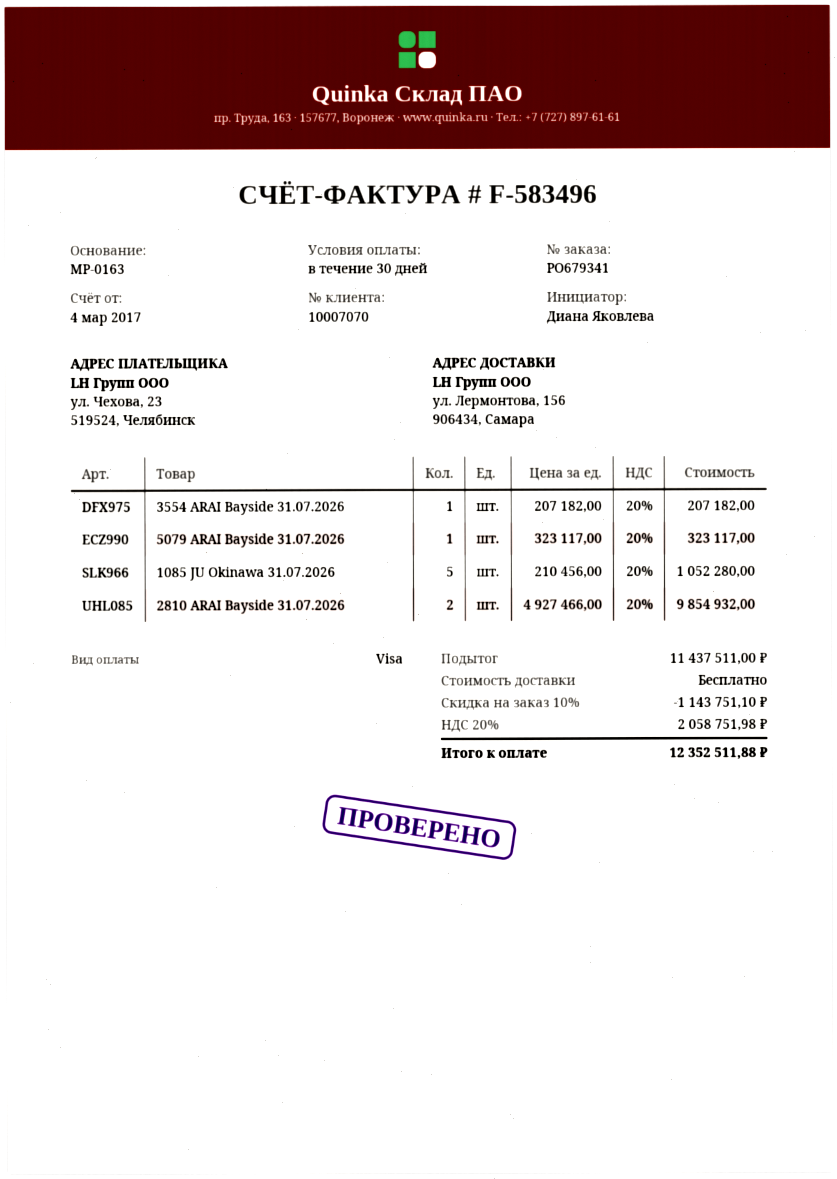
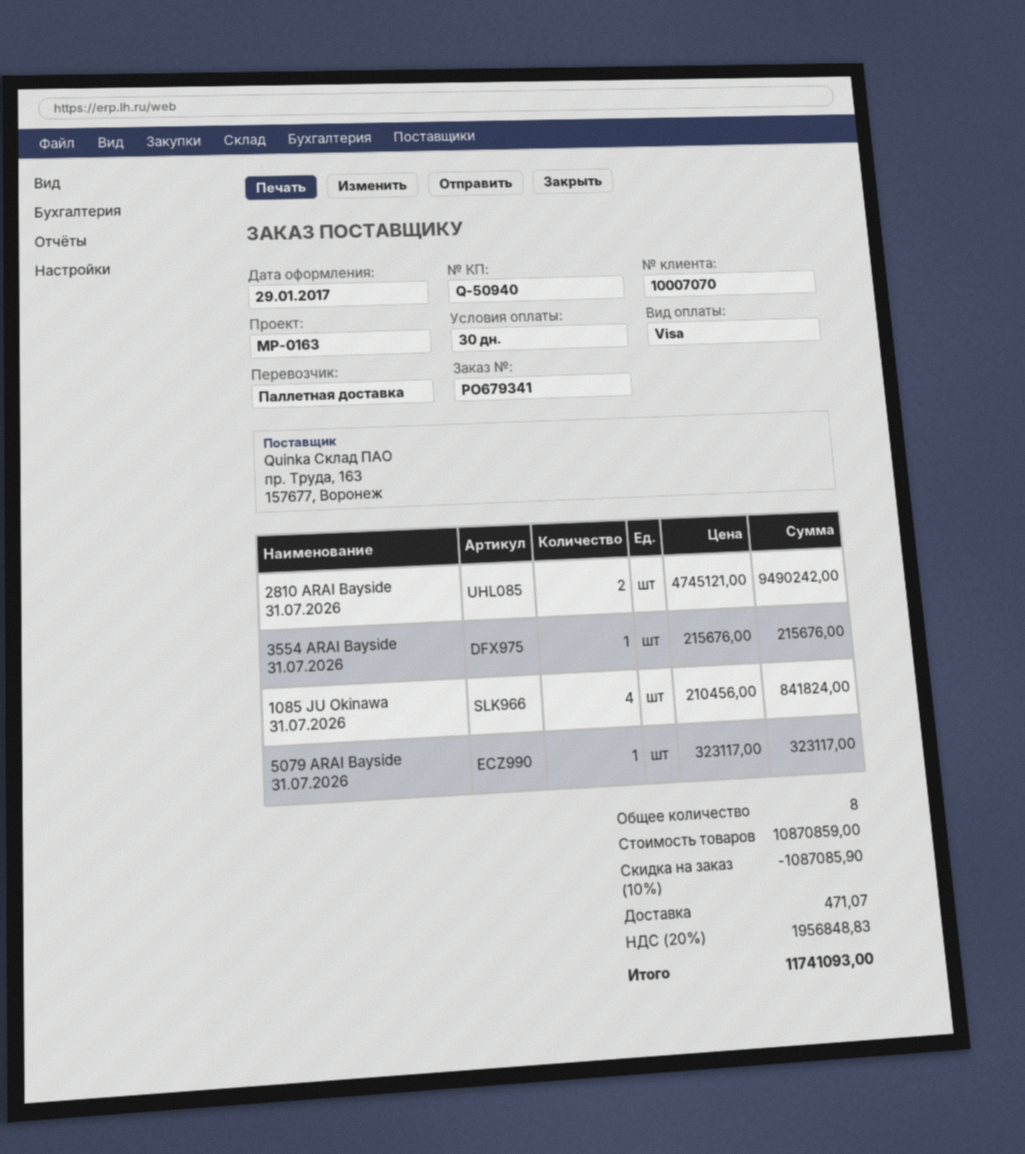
3554 ARAI Bayside 31.07.2026: 1 x 207182.00 = 207182.00 -> 1 x 215676.00 = 215676.00
1085 JU Okinawa 31.07.2026: 5 x 210456.00 = 1052280.00 -> 4 x 210456.00 = 841824.00
2810 ARAI Bayside 31.07.2026: 2 x 4927466.00 = 9854932.00 -> 2 x 4745121.00 = 9490242.00
subtotal: 11437511.00 -> 10870859.00
discount: 10% = 1143751.10 -> 10% = 1087085.90
shipping: 0.00 -> 471.07
tax: 20% = 2058751.98 -> 20% = 1956848.83
total: 12352511.88 -> 11741093.00

